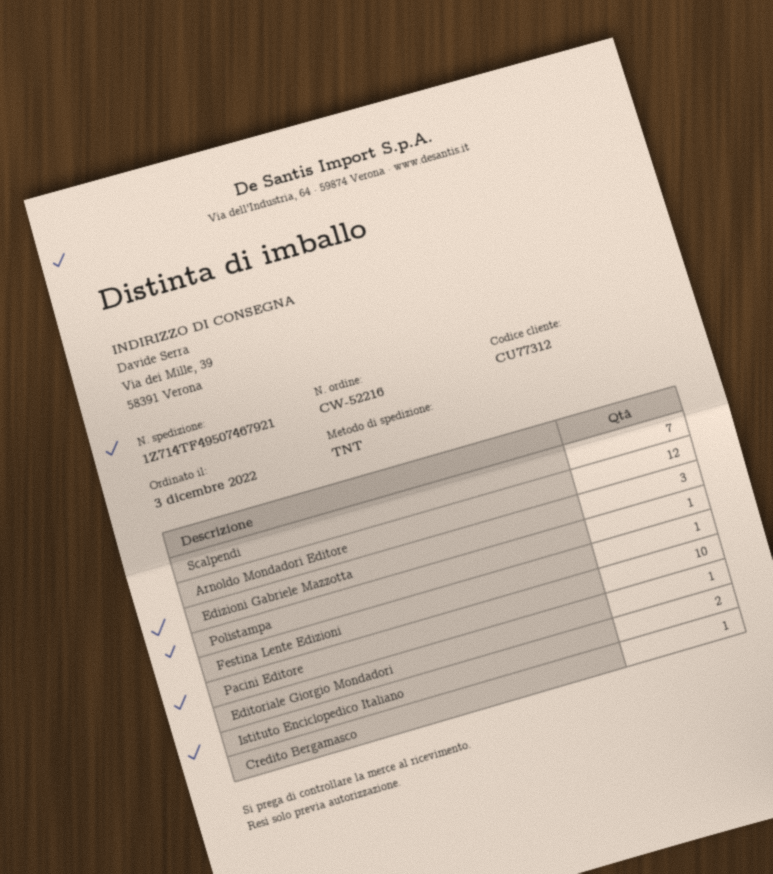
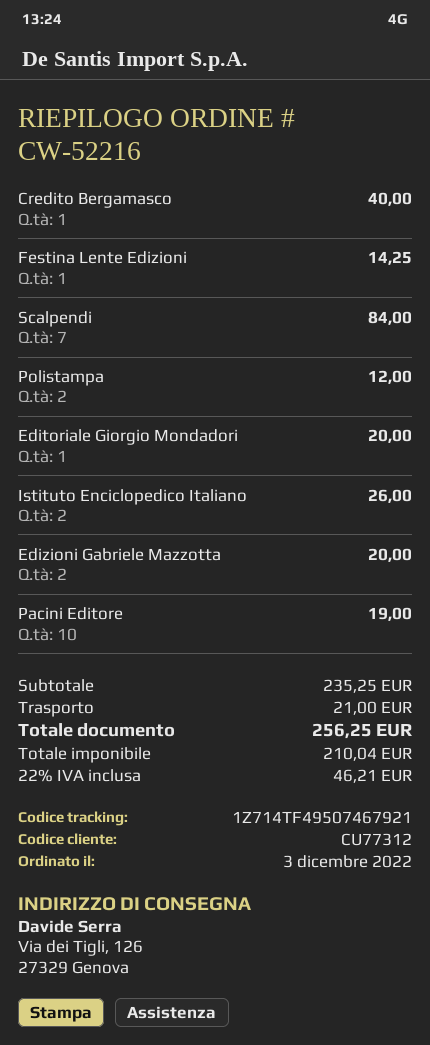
ship to: Via dei Mille, 39, 58391 Verona -> Via dei Tigli, 126, 27329 Genova
Arnoldo Mondadori Editore: 12 -> none
Edizioni Gabriele Mazzotta: 3 -> 2
Polistampa: 1 -> 2

